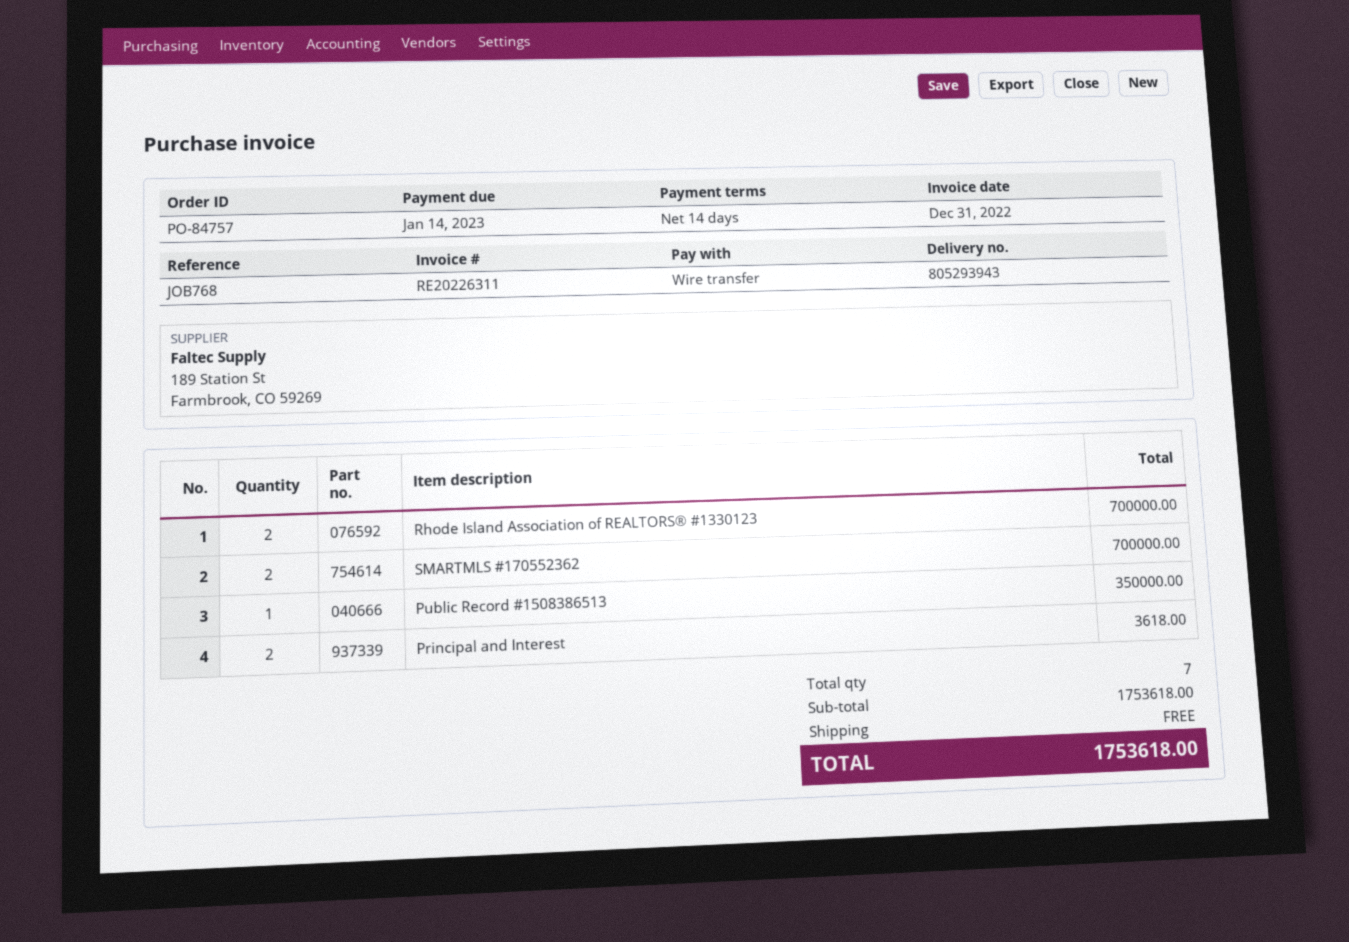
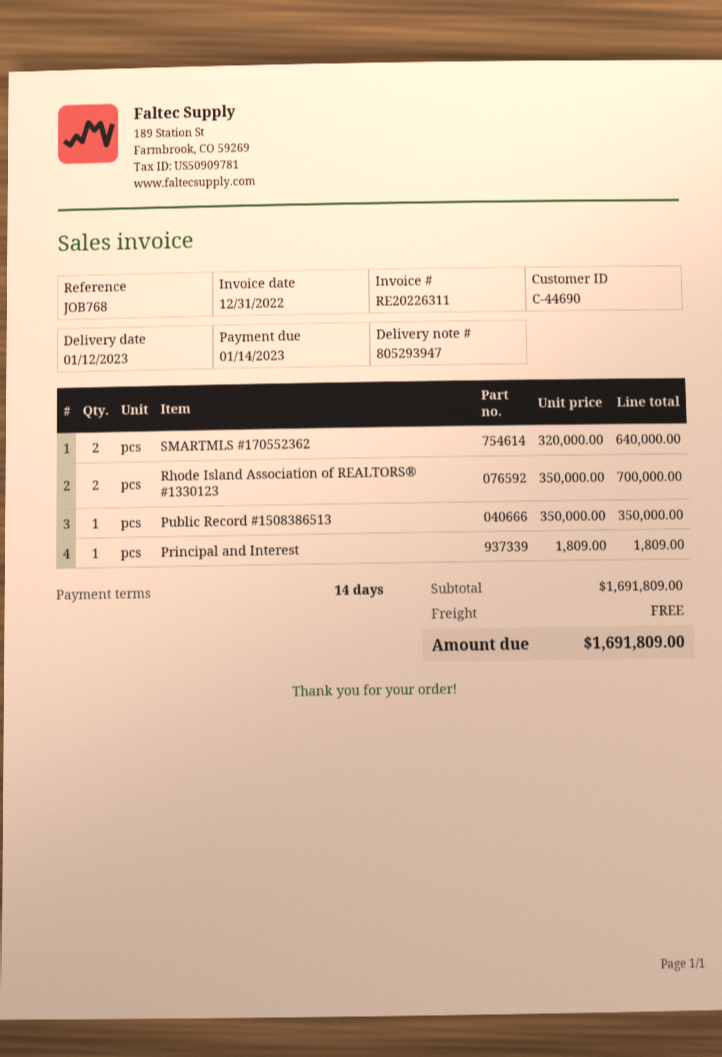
delivery note number: 805293943 -> 805293947
SMARTMLS #170552362: 2 for 700000.00 -> 2 for 640000.00
Principal and Interest: 2 for 3618.00 -> 1 for 1809.00
subtotal: 1753618.00 -> 1691809.00
total: 1753618.00 -> 1691809.00

